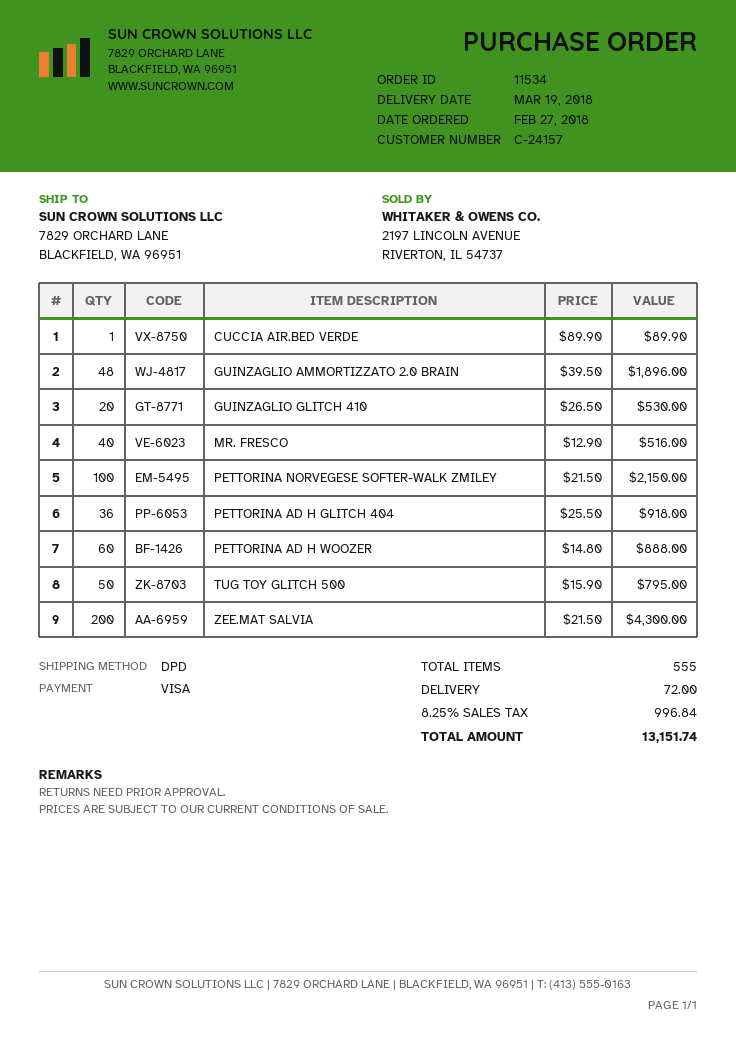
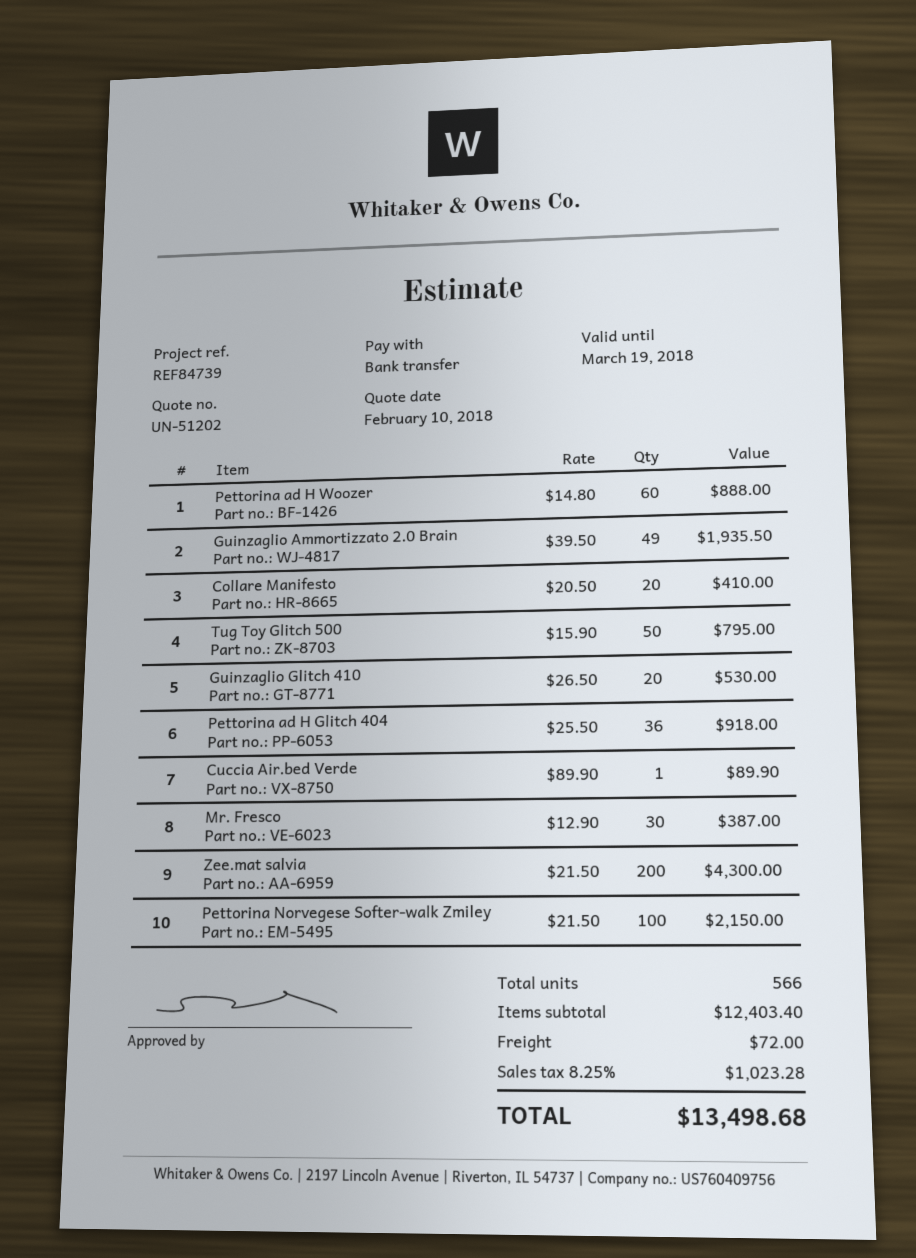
payment method: Visa -> bank transfer
GUINZAGLIO AMMORTIZZATO 2.0 BRAIN: 48 x 39.50 = 1896.00 -> 49 x 39.50 = 1935.50
MR. FRESCO: 40 x 12.90 = 516.00 -> 30 x 12.90 = 387.00
Collare Manifesto: none -> 20 x 20.50 = 410.00
total quantity: 555 -> 566
tax: 8.25% = 996.84 -> 8.25% = 1023.28
total: 13151.74 -> 13498.68

